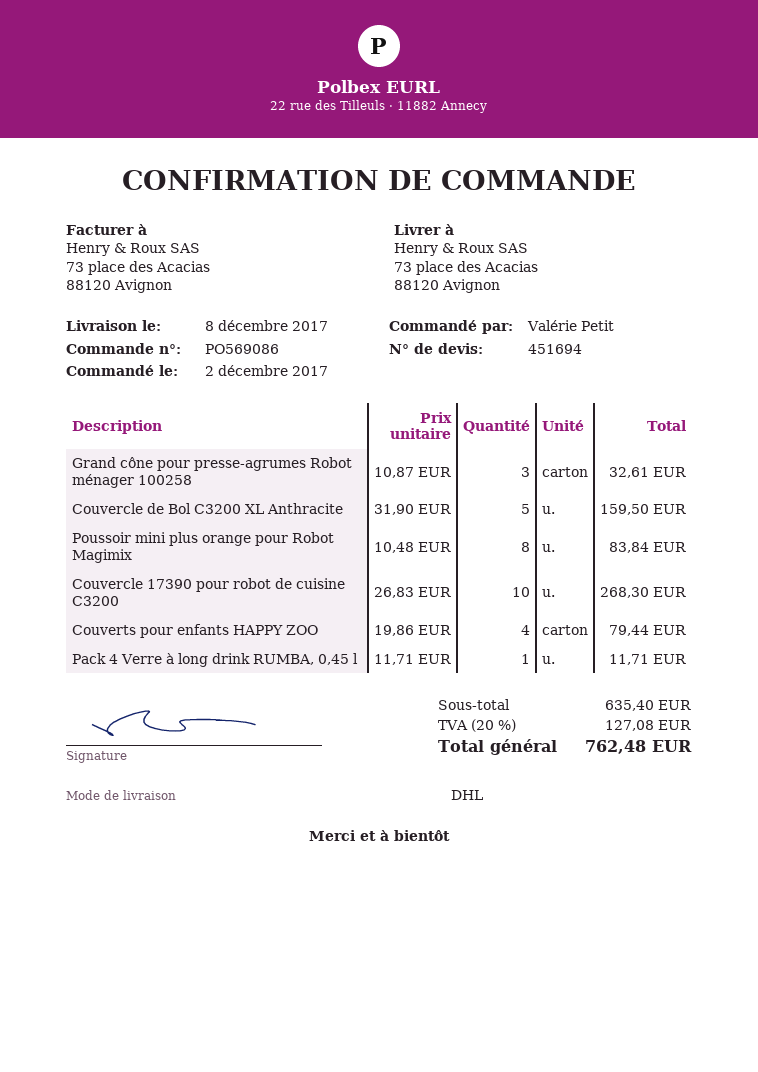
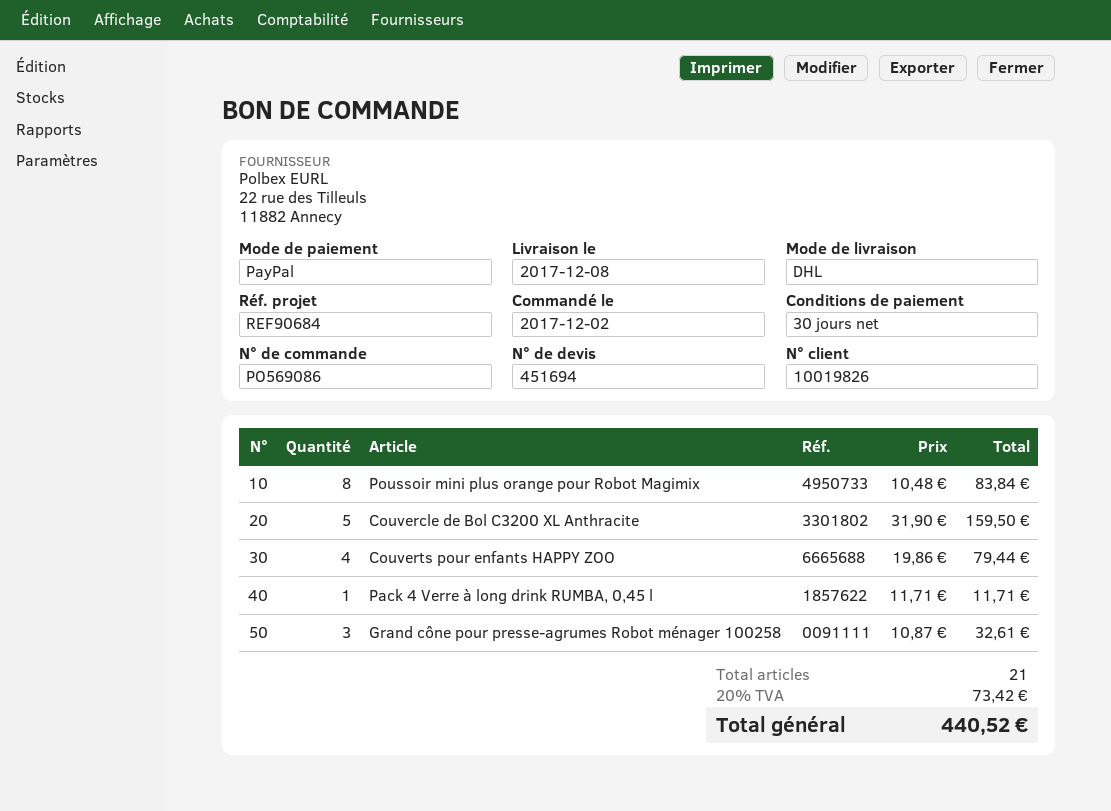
Couvercle 17390 pour robot de cuisine C3200: 10 x 26.83 = 268.30 -> none
tax: 20% = 127.08 -> 20% = 73.42
total: 762.48 -> 440.52

